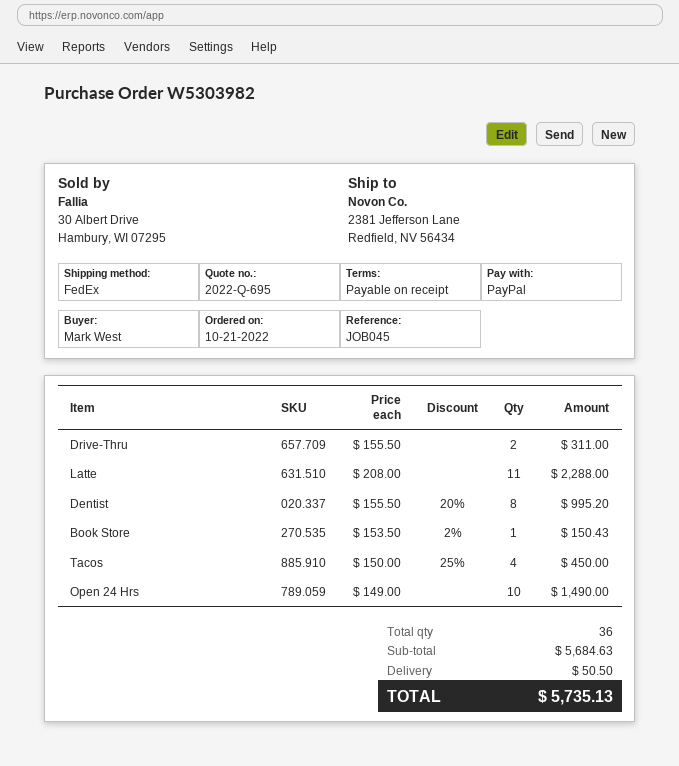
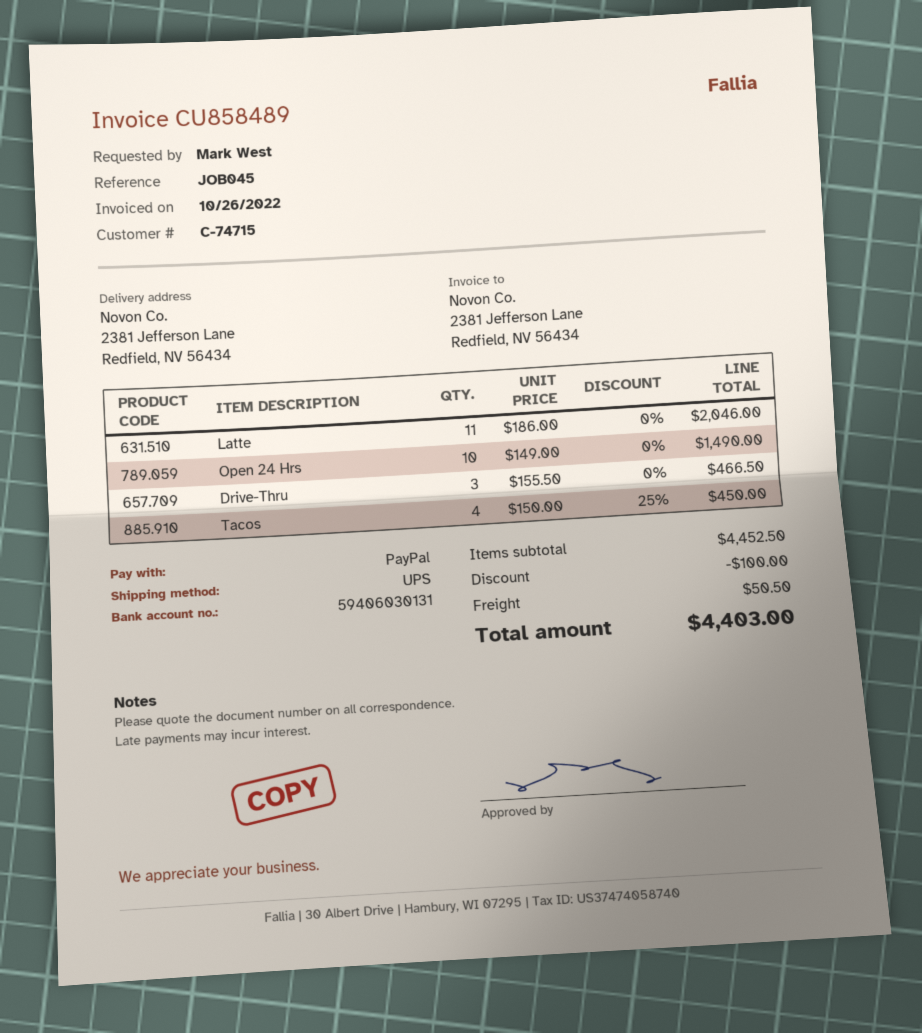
shipping method: FedEx -> UPS
Drive-Thru: 2 x 155.50 = 311.00 -> 3 x 155.50 = 466.50
Latte: 11 x 208.00 = 2288.00 -> 11 x 186.00 = 2046.00
Dentist: 8 x 155.50 - 20% = 995.20 -> none
Book Store: 1 x 153.50 - 2% = 150.43 -> none
subtotal: 5684.63 -> 4452.50
discount: none -> 100.00
total: 5735.13 -> 4403.00

